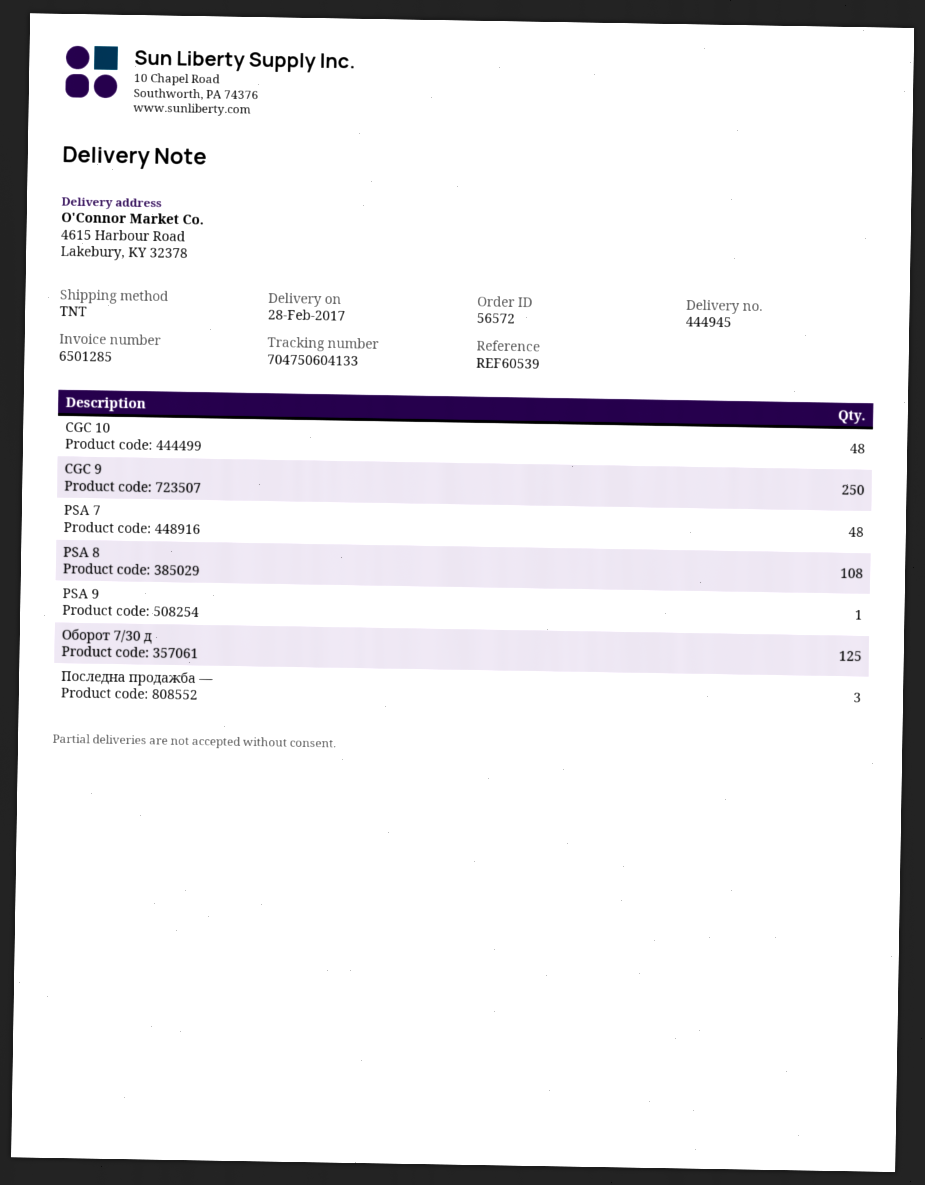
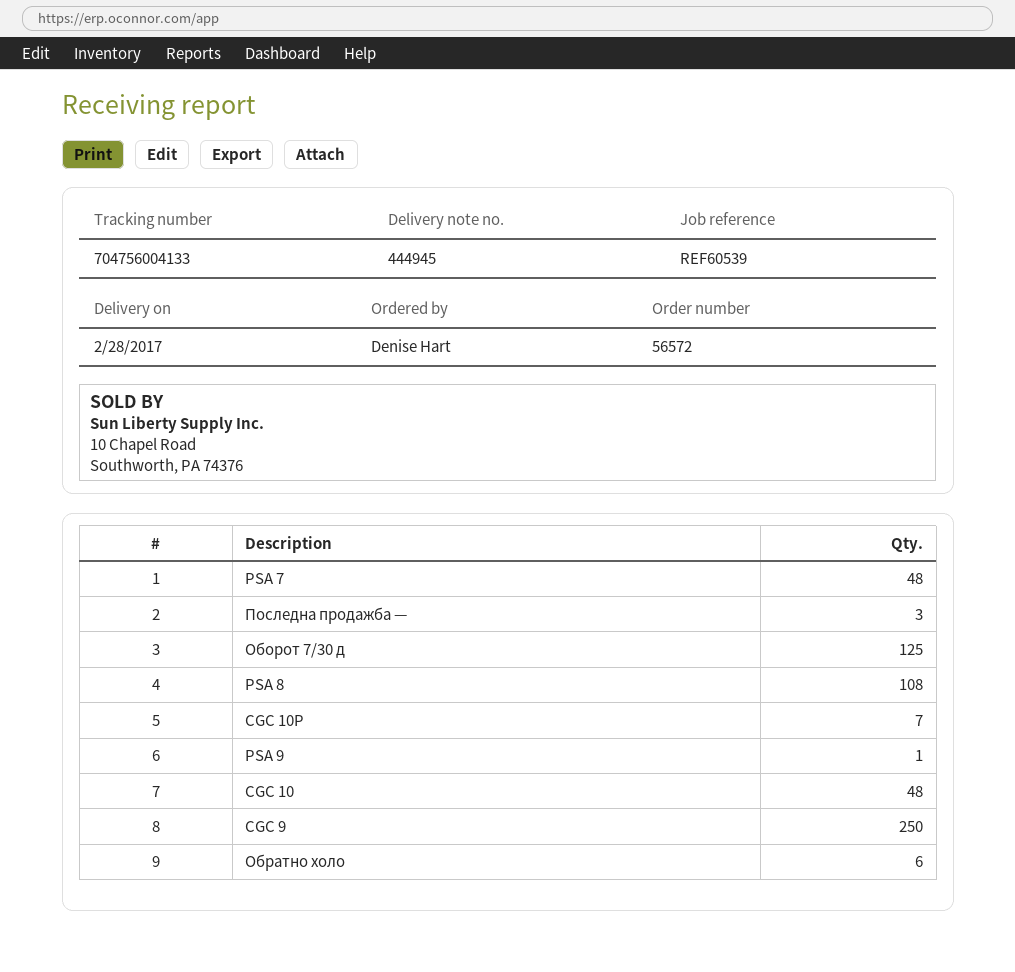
tracking number: 704750604133 -> 704756004133
CGC 10P: none -> 7
Обратно холо: none -> 6

